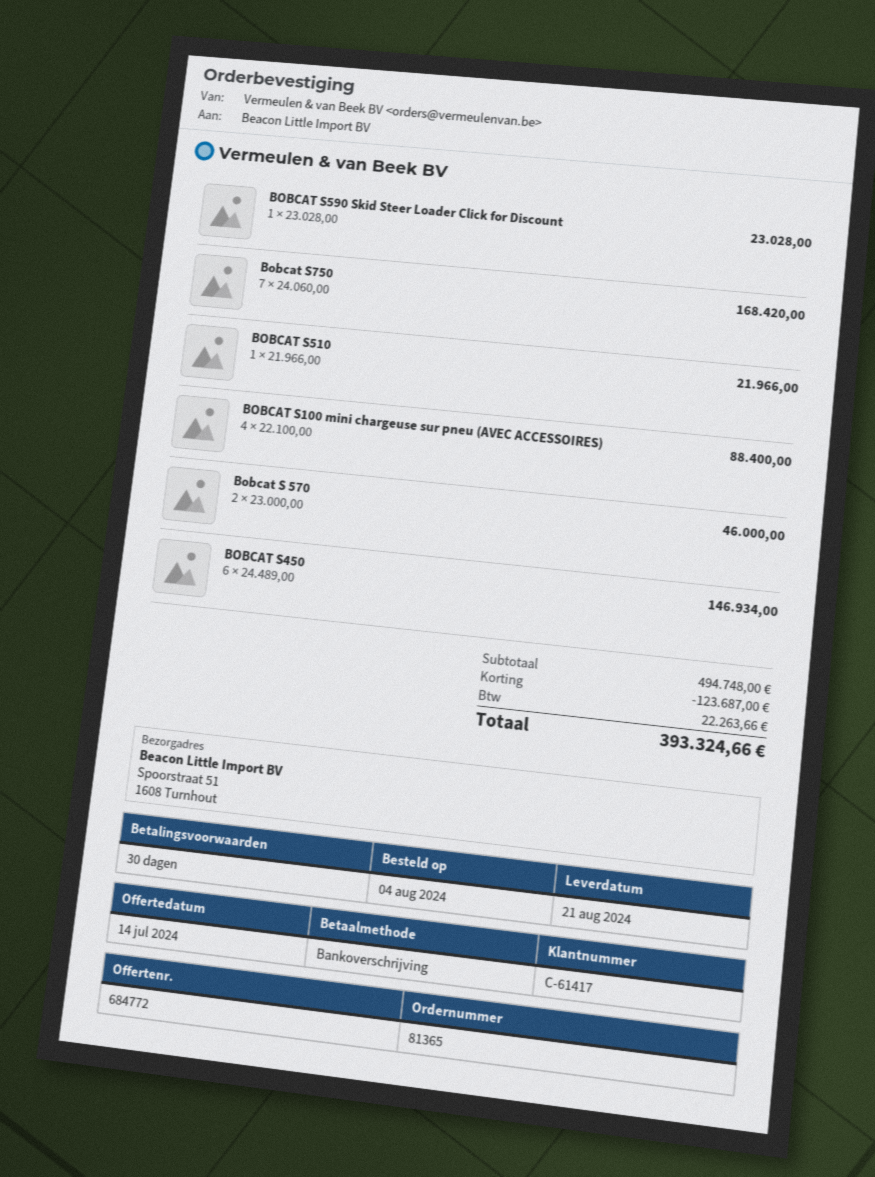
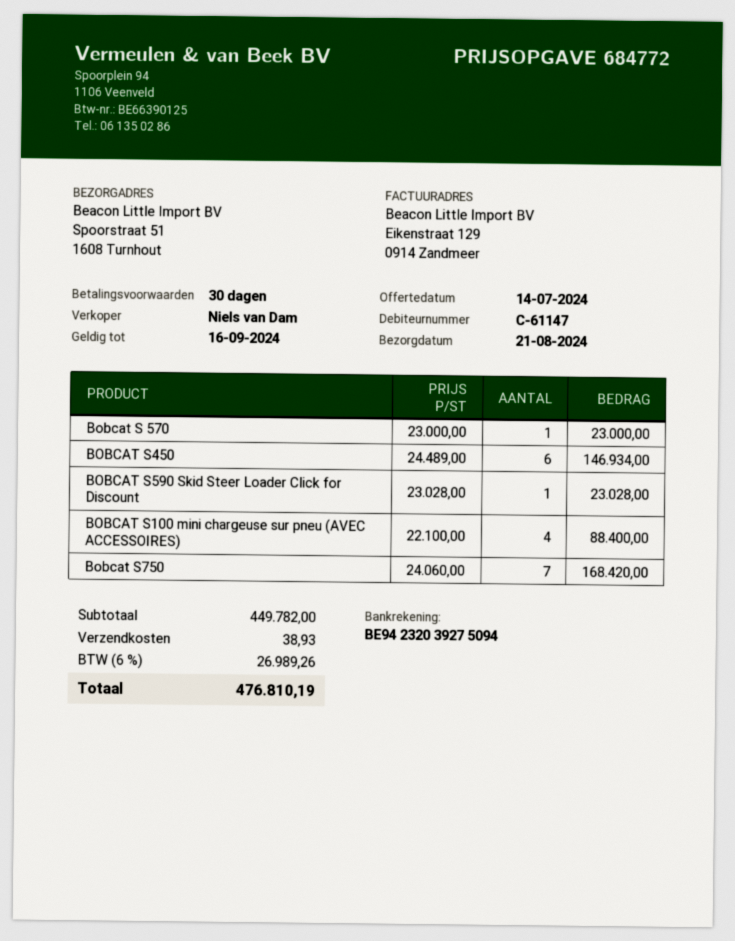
customer number: C-61417 -> C-61147
BOBCAT S510: 1 x 21966.00 = 21966.00 -> none
Bobcat S 570: 2 x 23000.00 = 46000.00 -> 1 x 23000.00 = 23000.00
subtotal: 494748.00 -> 449782.00
discount: 123687.00 -> none
shipping: none -> 38.93
tax: 22263.66 -> 26989.26
total: 393324.66 -> 476810.19

